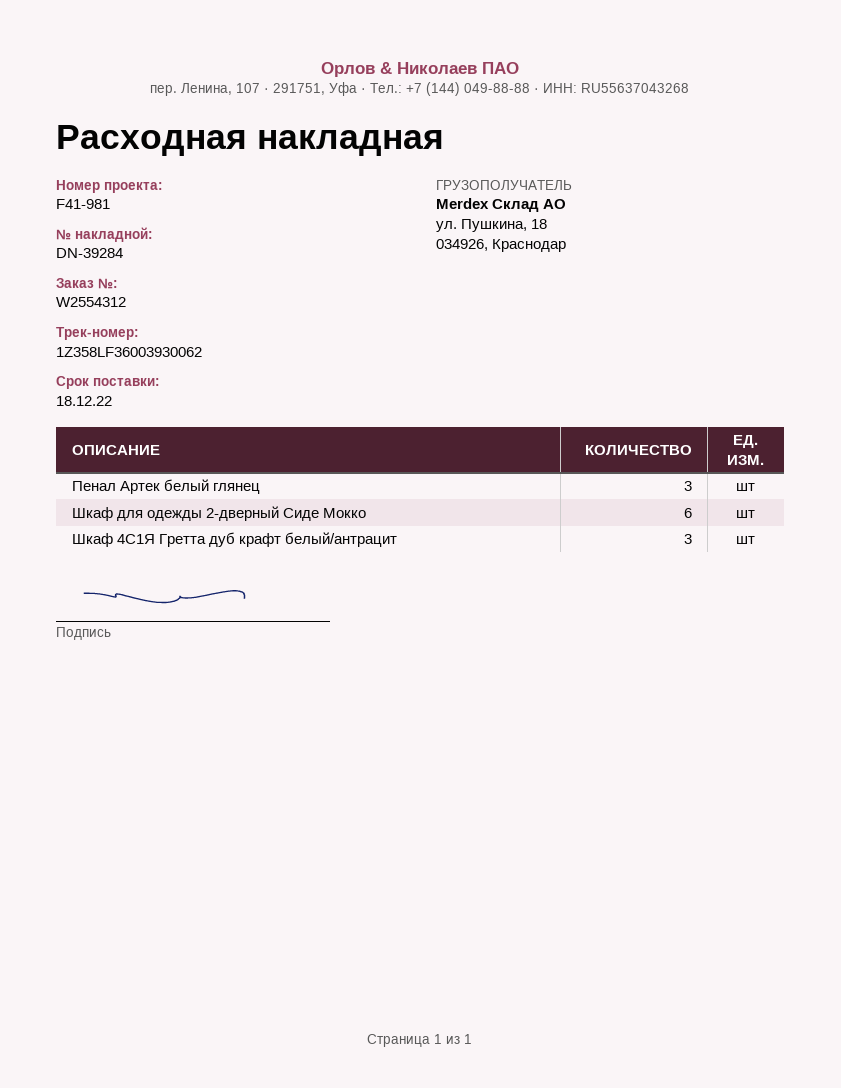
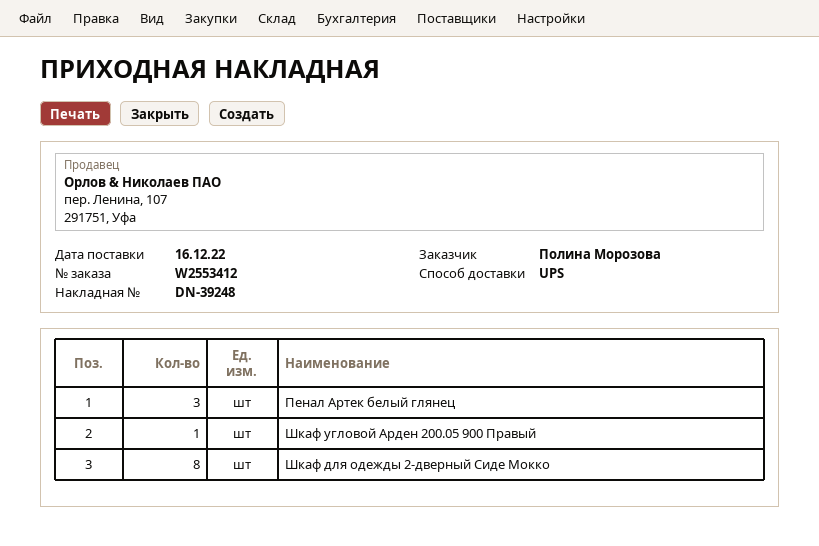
order number: W2554312 -> W2553412
delivery note number: DN-39284 -> DN-39248
delivery date: 2022-12-18 -> 2022-12-16
Шкаф для одежды 2-дверный Сиде Мокко: 6 -> 8
Шкаф 4С1Я Гретта дуб крафт белый/антрацит: 3 -> none
Шкаф угловой Арден 200.05 900 Правый: none -> 1

